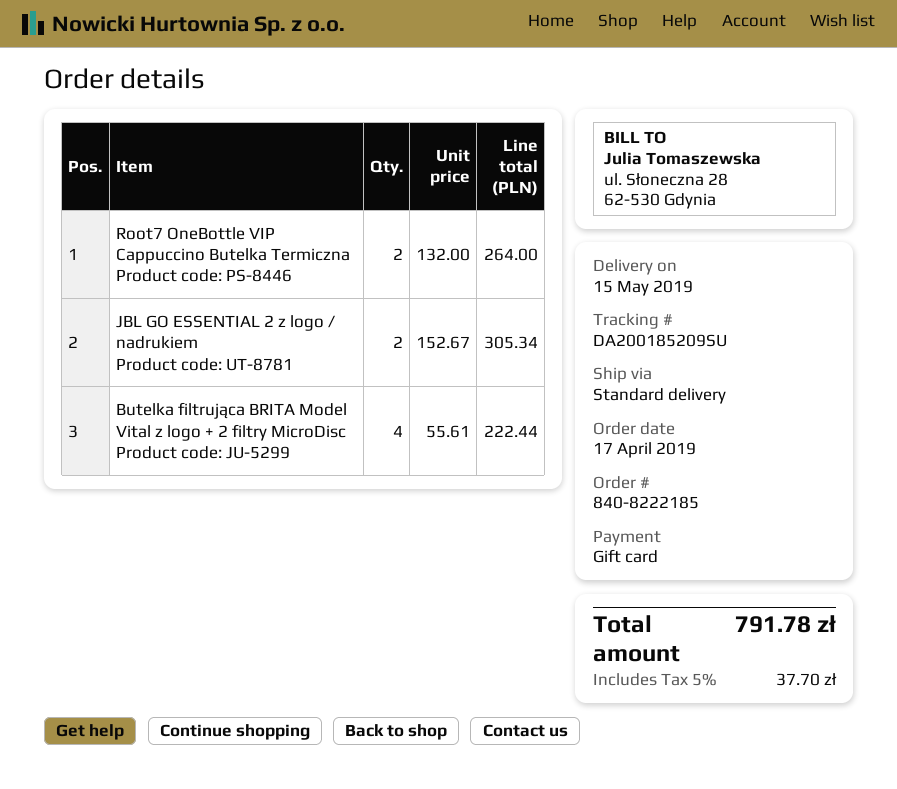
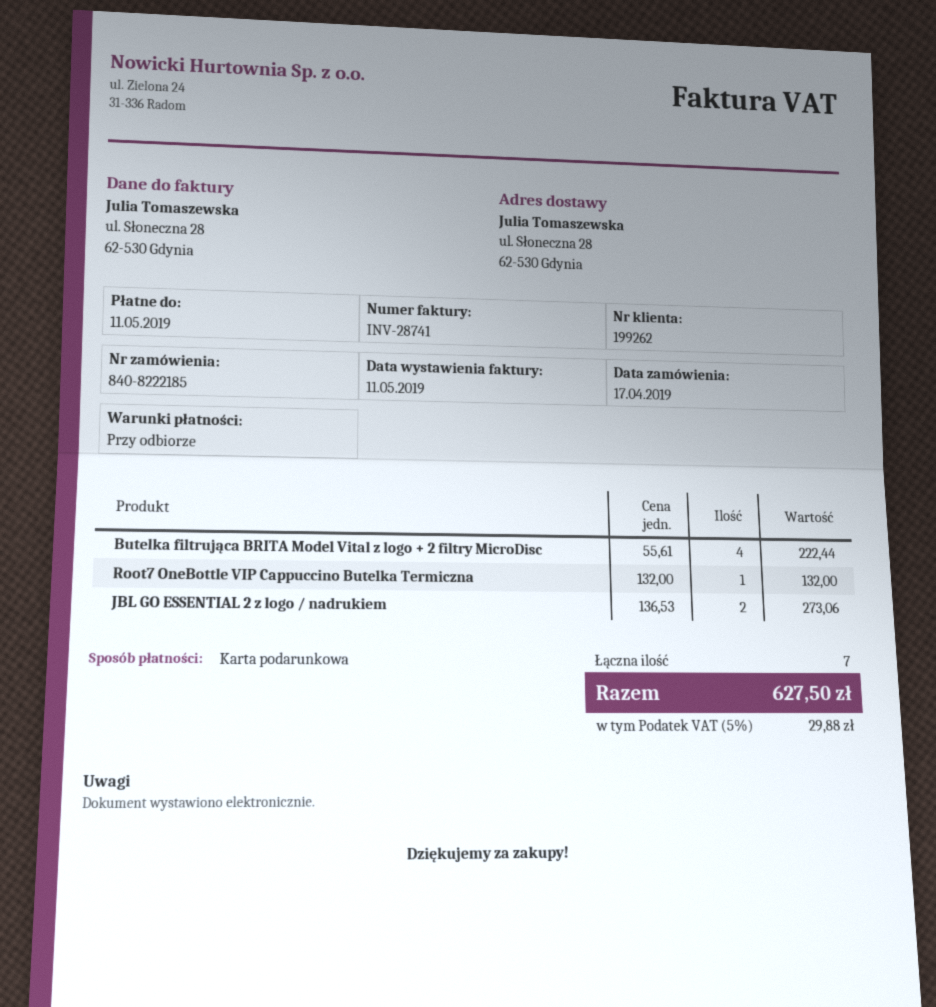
Root7 OneBottle VIP Cappuccino Butelka Termiczna: 2 x 132.00 = 264.00 -> 1 x 132.00 = 132.00
JBL GO ESSENTIAL 2 z logo / nadrukiem: 2 x 152.67 = 305.34 -> 2 x 136.53 = 273.06
tax: 5% = 37.70 -> 5% = 29.88
total: 791.78 -> 627.50

